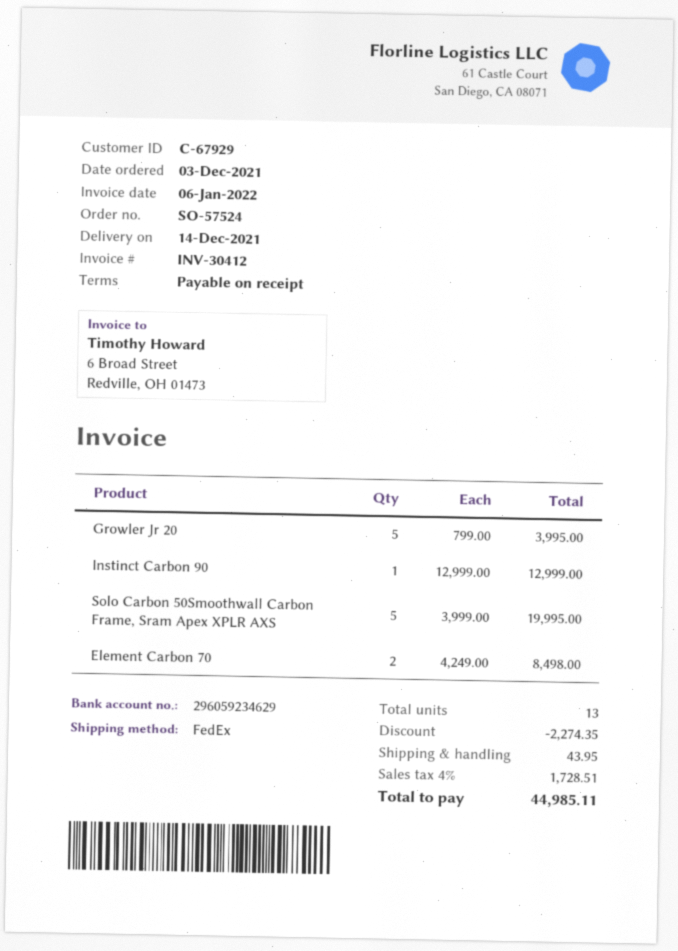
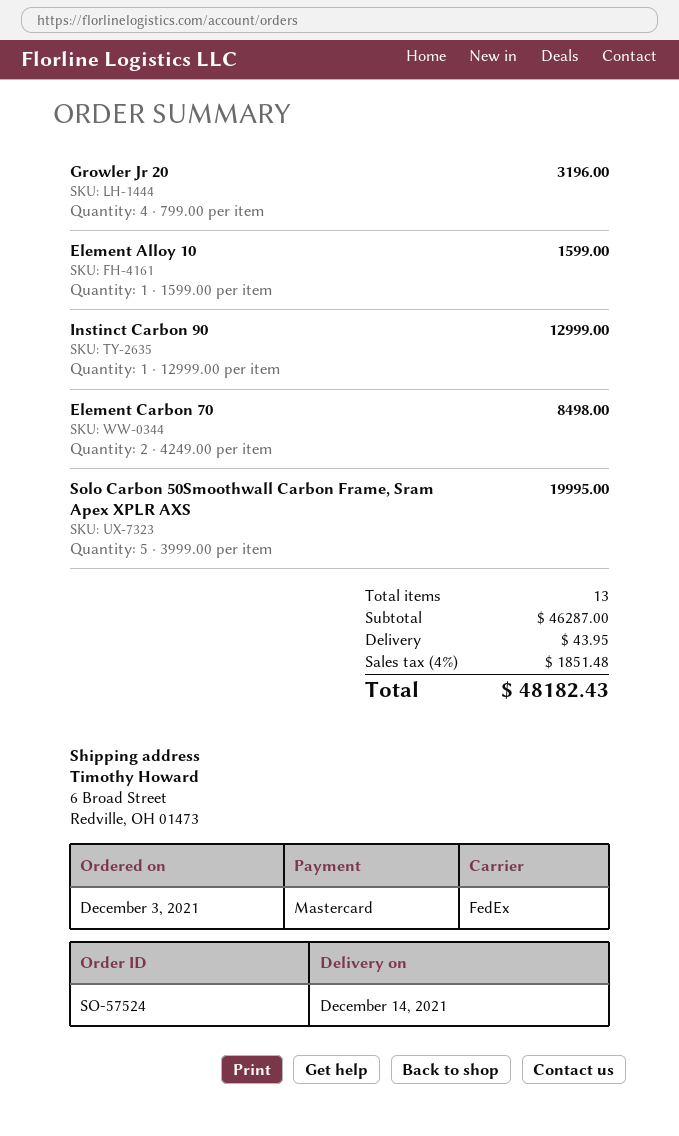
Growler Jr 20: 5 x 799.00 = 3995.00 -> 4 x 799.00 = 3196.00
Element Alloy 10: none -> 1 x 1599.00 = 1599.00
discount: 2274.35 -> none
tax: 4% = 1728.51 -> 4% = 1851.48
total: 44985.11 -> 48182.43

